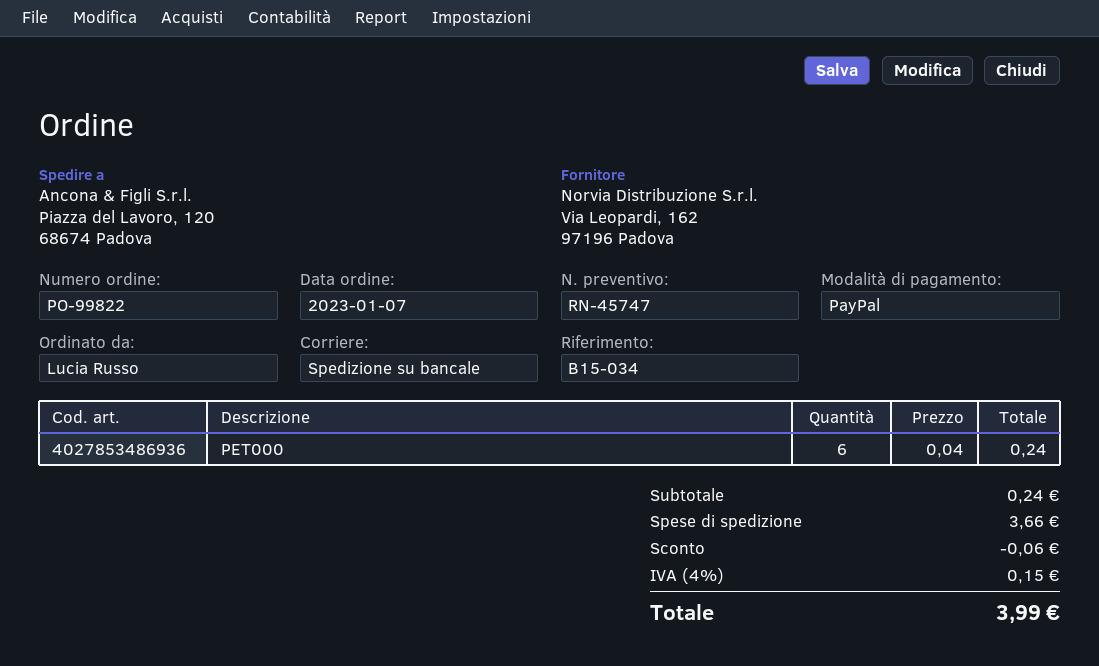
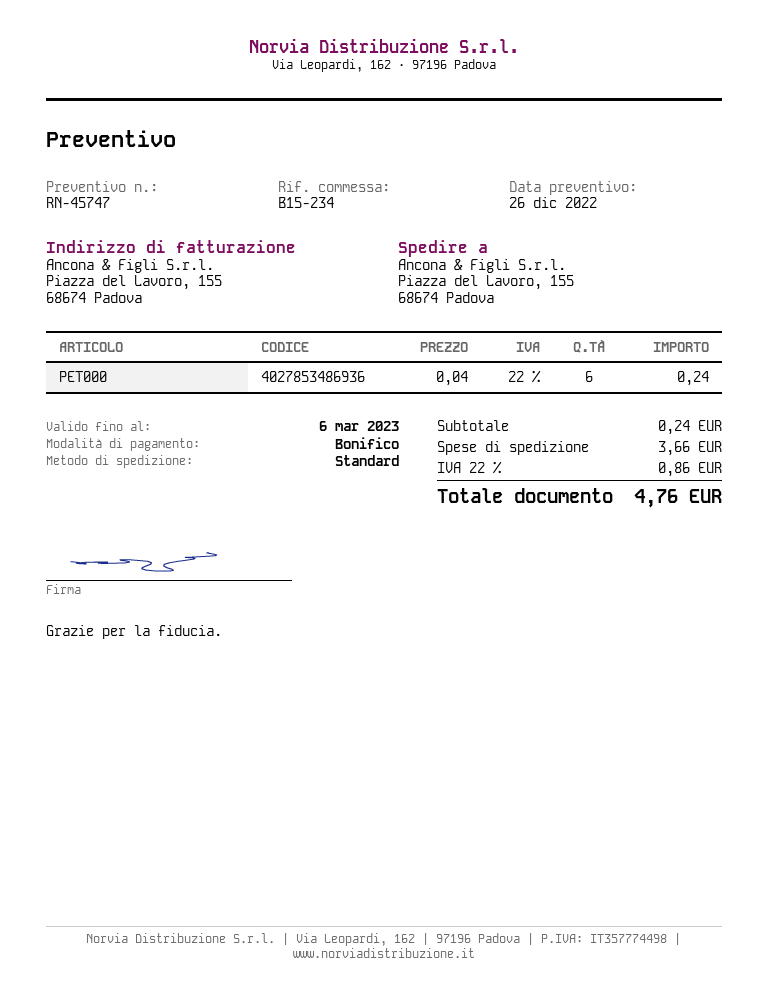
reference: B15-034 -> B15-234
payment method: PayPal -> bank transfer
shipping method: pallet freight -> standard
ship to: Piazza del Lavoro, 120, 68674 Padova -> Piazza del Lavoro, 155, 68674 Padova
discount: 0.06 -> none
tax: 4% = 0.15 -> 22% = 0.86
total: 3.99 -> 4.76

